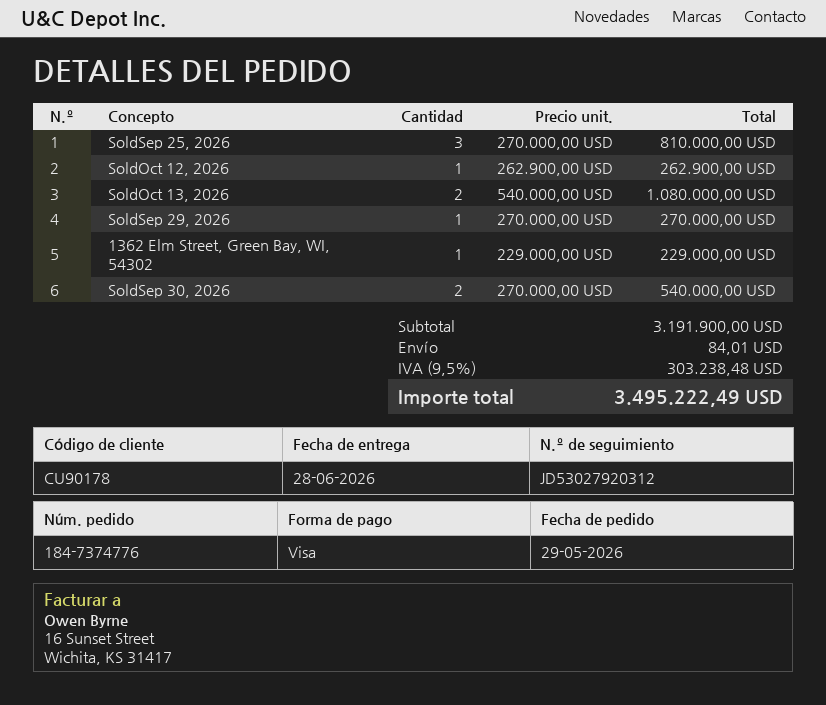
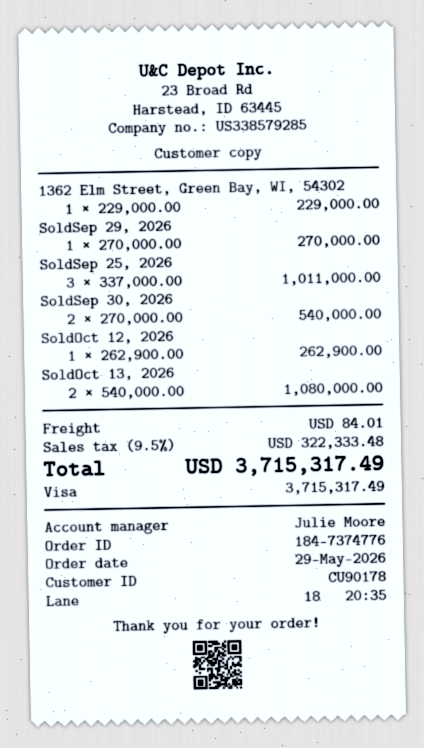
SoldSep 25, 2026: 3 x 270000.00 = 810000.00 -> 3 x 337000.00 = 1011000.00
tax: 9.5% = 303238.48 -> 9.5% = 322333.48
total: 3495222.49 -> 3715317.49

